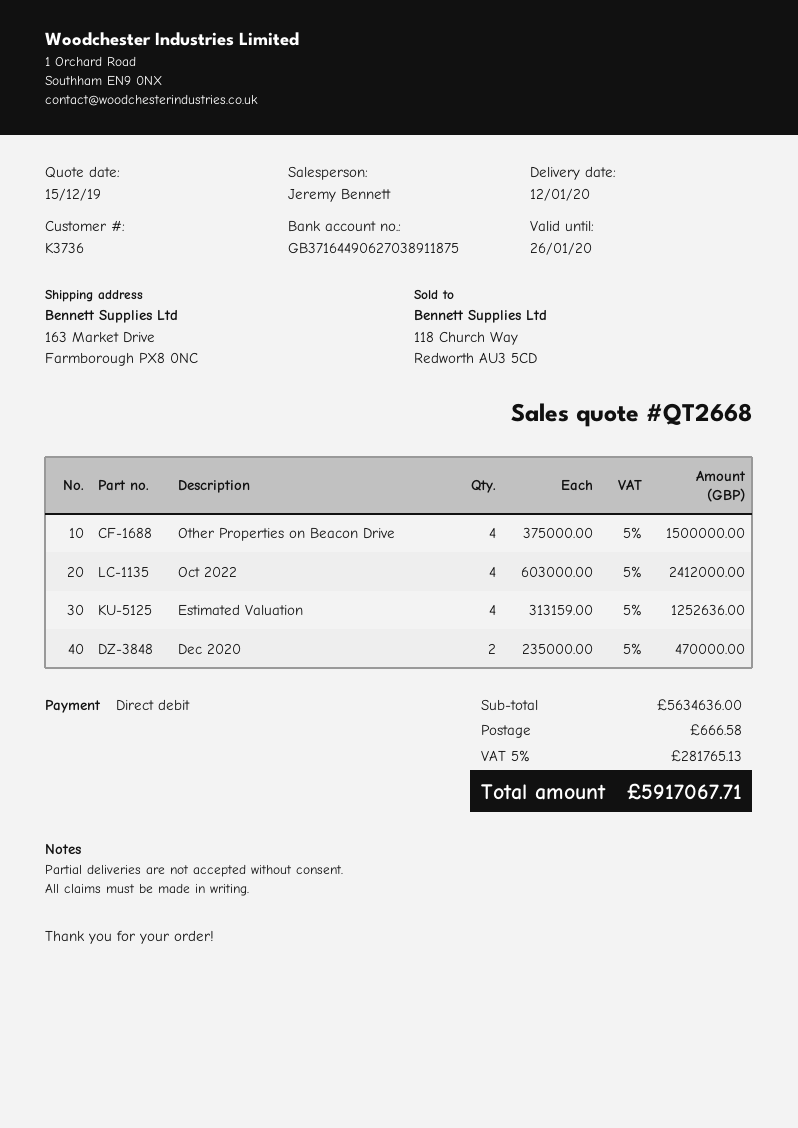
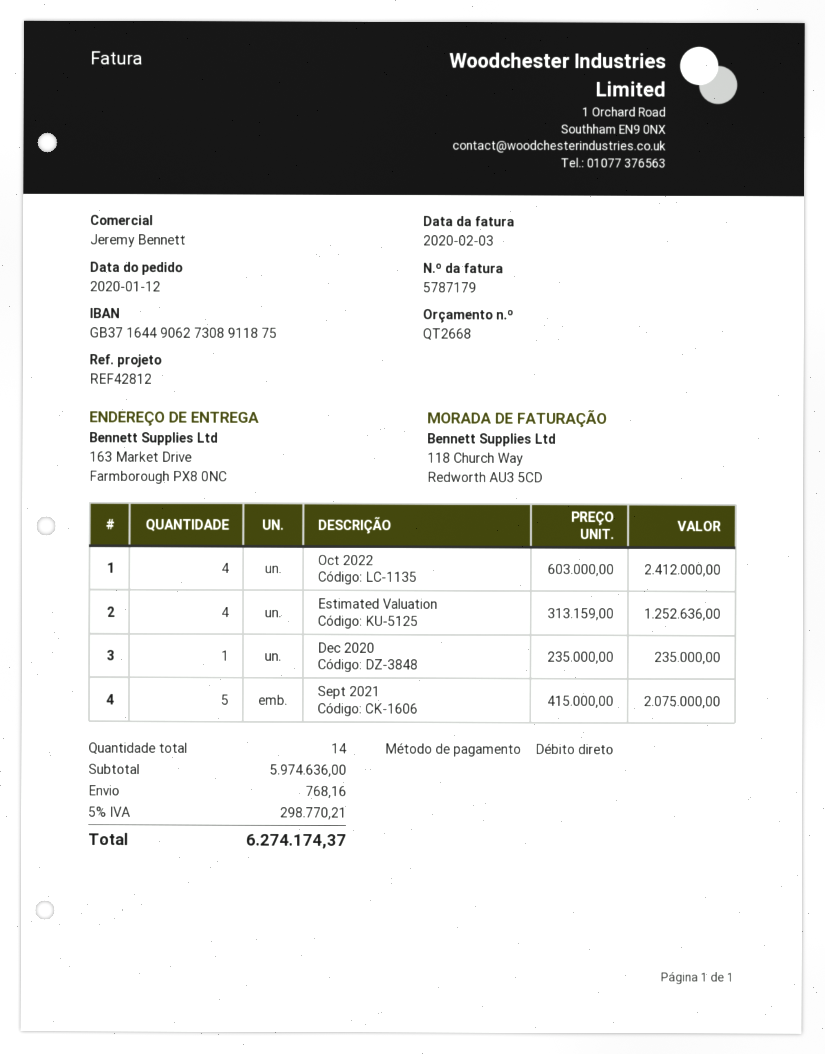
bank account: GB37164490627038911875 -> GB37164490627308911875
Other Properties on Beacon Drive: 4 x 375000.00 = 1500000.00 -> none
Dec 2020: 2 x 235000.00 = 470000.00 -> 1 x 235000.00 = 235000.00
Sept 2021: none -> 5 x 415000.00 = 2075000.00
subtotal: 5634636.00 -> 5974636.00
shipping: 666.58 -> 768.16
tax: 5% = 281765.13 -> 5% = 298770.21
total: 5917067.71 -> 6274174.37

